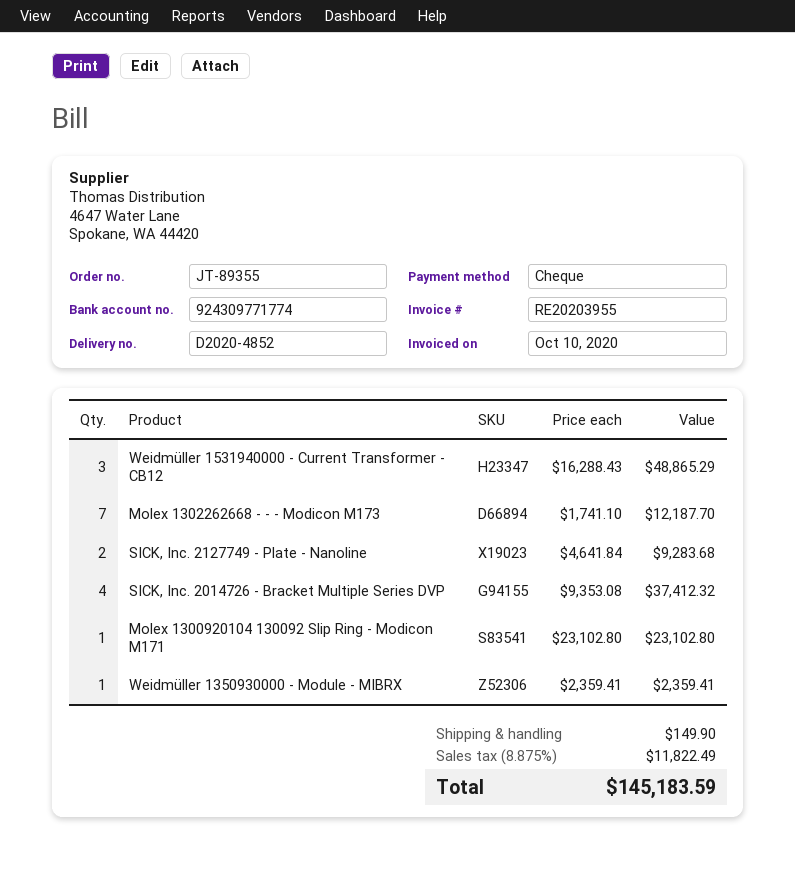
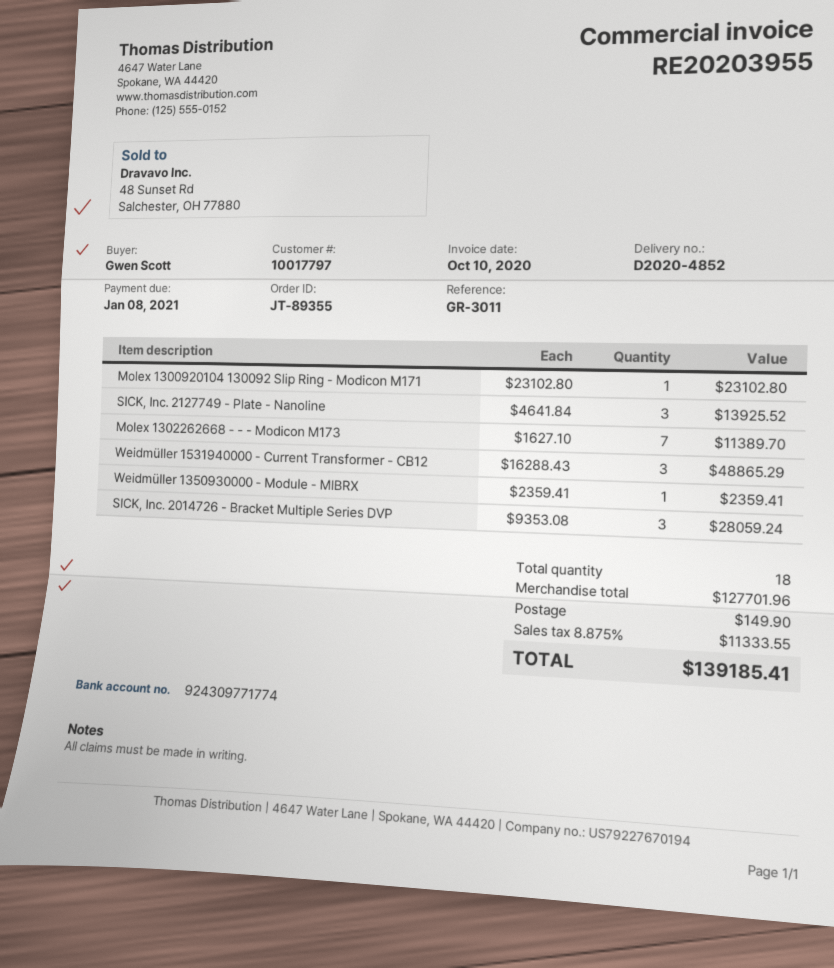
Molex 1302262668 - - - Modicon M173: 7 x 1741.10 = 12187.70 -> 7 x 1627.10 = 11389.70
SICK, Inc. 2127749 - Plate - Nanoline: 2 x 4641.84 = 9283.68 -> 3 x 4641.84 = 13925.52
SICK, Inc. 2014726 - Bracket Multiple Series DVP: 4 x 9353.08 = 37412.32 -> 3 x 9353.08 = 28059.24
tax: 8.875% = 11822.49 -> 8.875% = 11333.55
total: 145183.59 -> 139185.41

